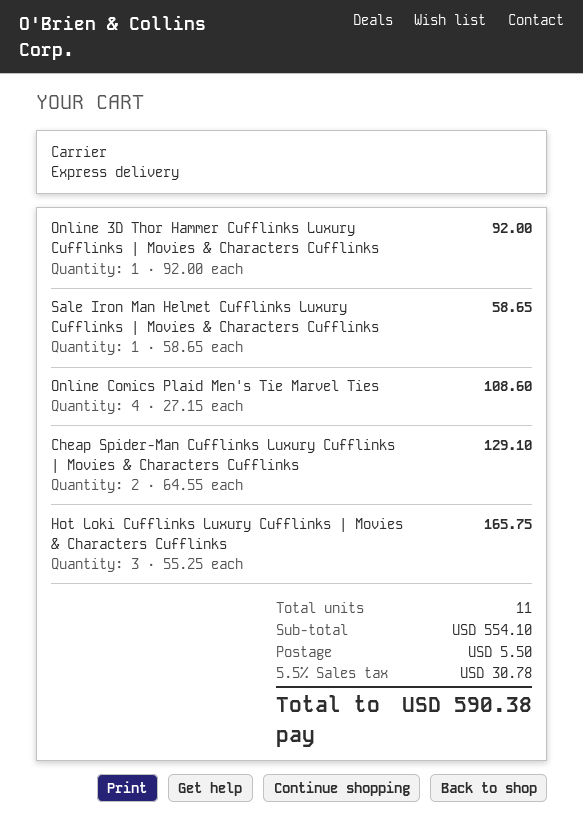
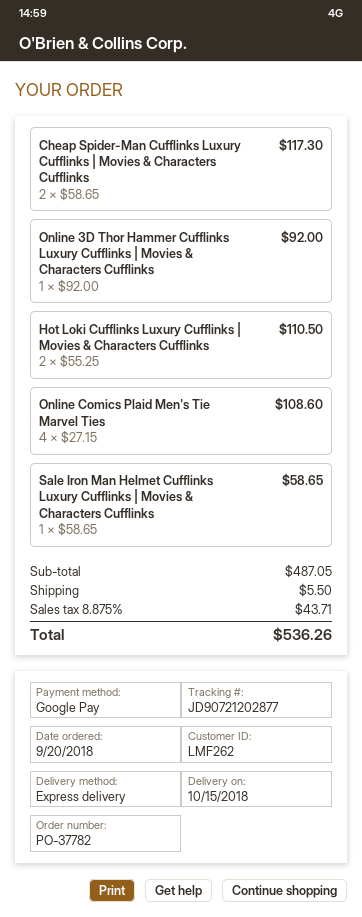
Cheap Spider-Man Cufflinks Luxury Cufflinks | Movies & Characters Cufflinks: 2 x 64.55 = 129.10 -> 2 x 58.65 = 117.30
Hot Loki Cufflinks Luxury Cufflinks | Movies & Characters Cufflinks: 3 x 55.25 = 165.75 -> 2 x 55.25 = 110.50
subtotal: 554.10 -> 487.05
tax: 5.5% = 30.78 -> 8.875% = 43.71
total: 590.38 -> 536.26

